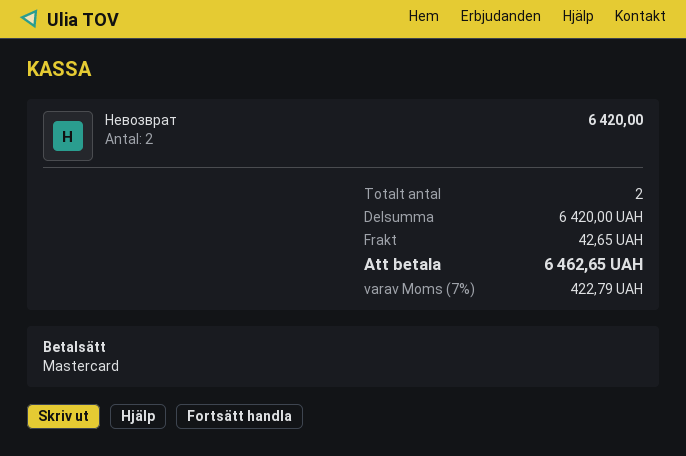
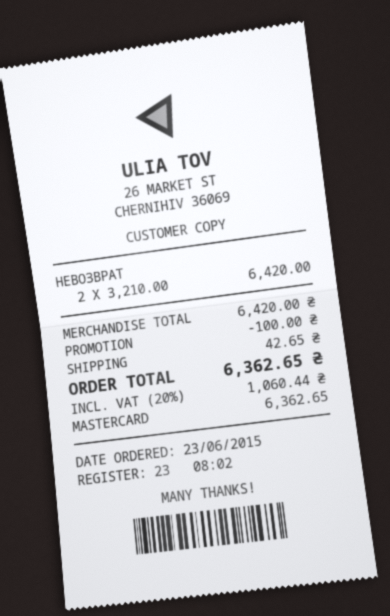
discount: none -> 100.00
tax: 7% = 422.79 -> 20% = 1060.44
total: 6462.65 -> 6362.65

